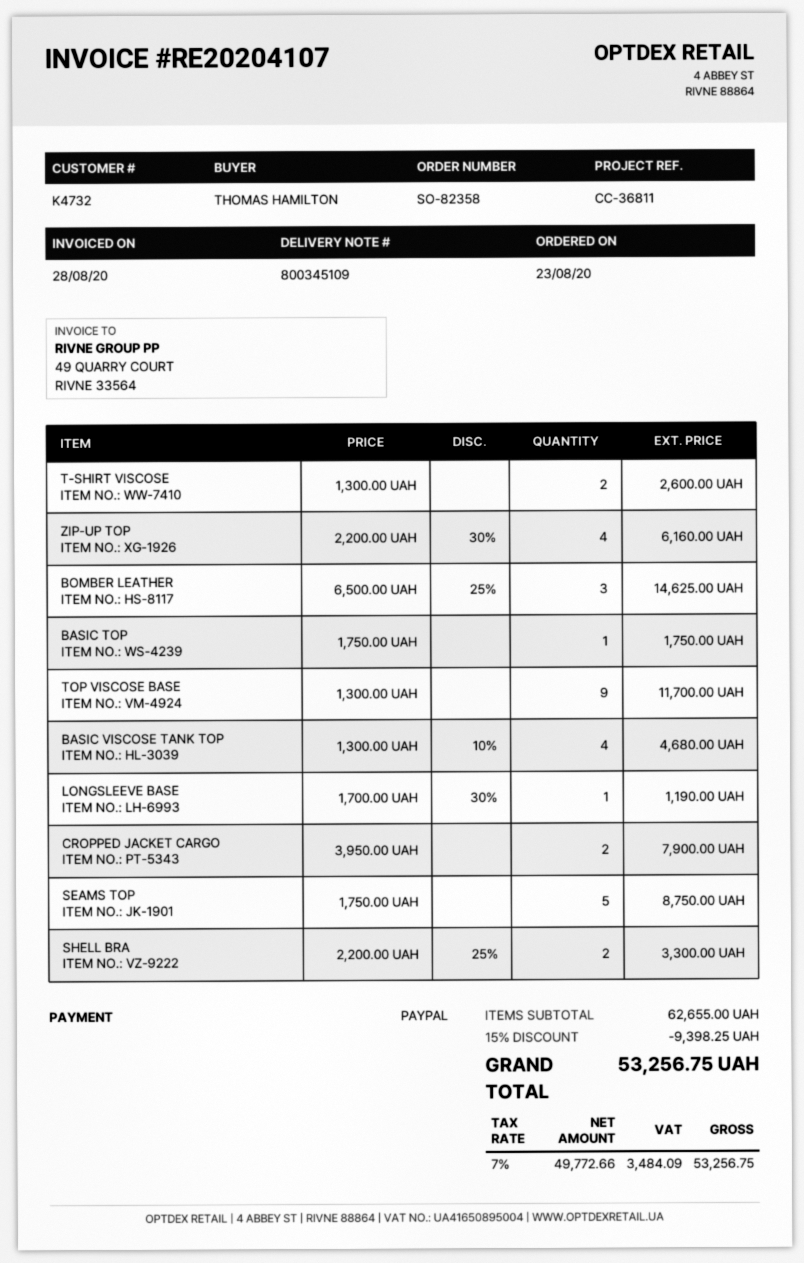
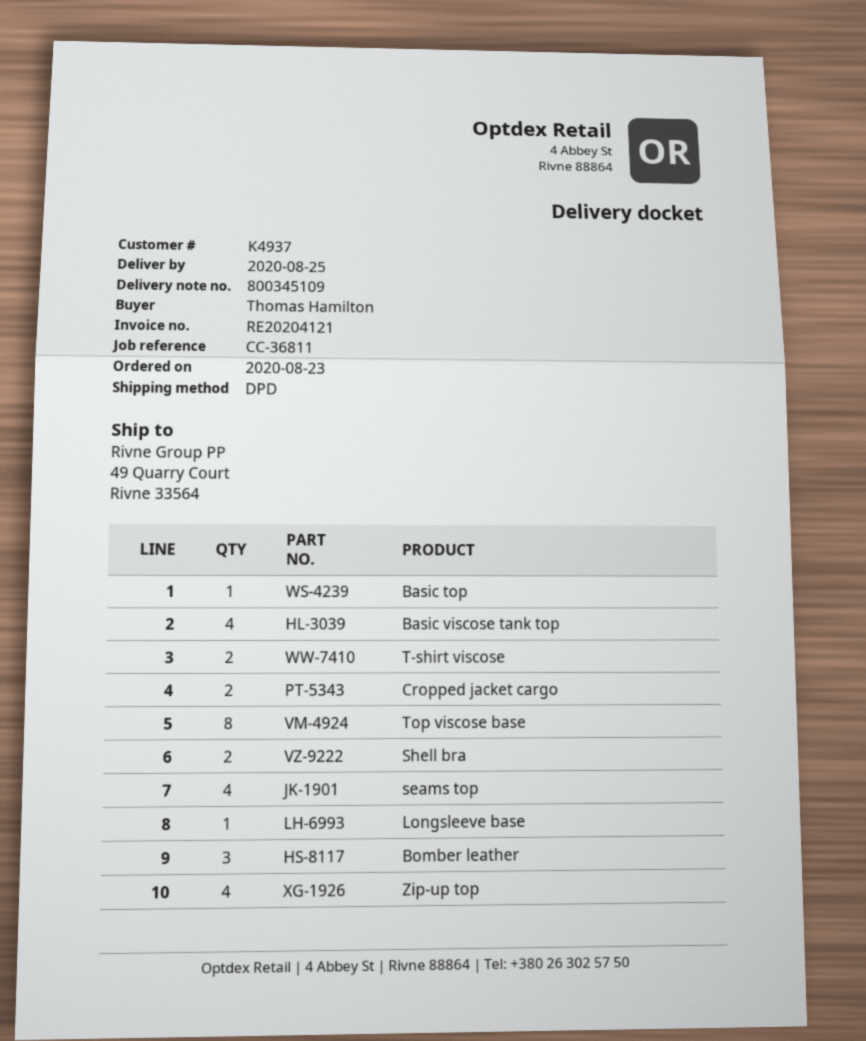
invoice number: RE20204107 -> RE20204121
customer number: K4732 -> K4937
TOP VISCOSE BASE: 9 -> 8
SEAMS TOP: 5 -> 4

